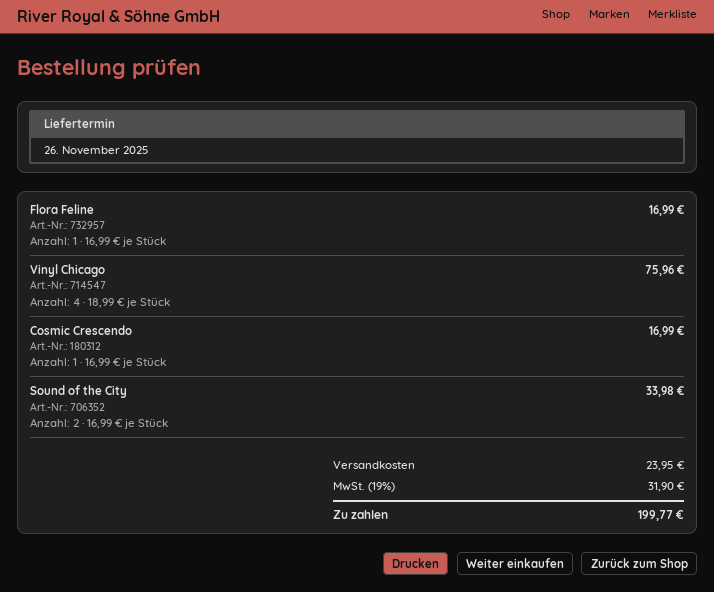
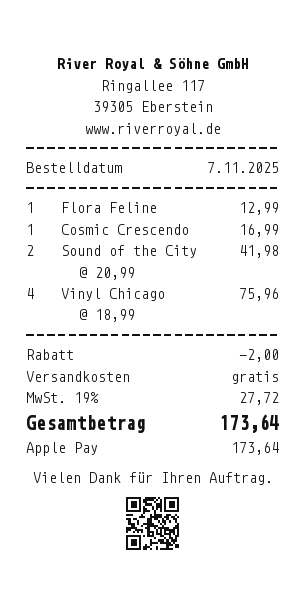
Flora Feline: 1 x 16.99 = 16.99 -> 1 x 12.99 = 12.99
Sound of the City: 2 x 16.99 = 33.98 -> 2 x 20.99 = 41.98
discount: none -> 2.00
shipping: 23.95 -> 0.00
tax: 19% = 31.90 -> 19% = 27.72
total: 199.77 -> 173.64

